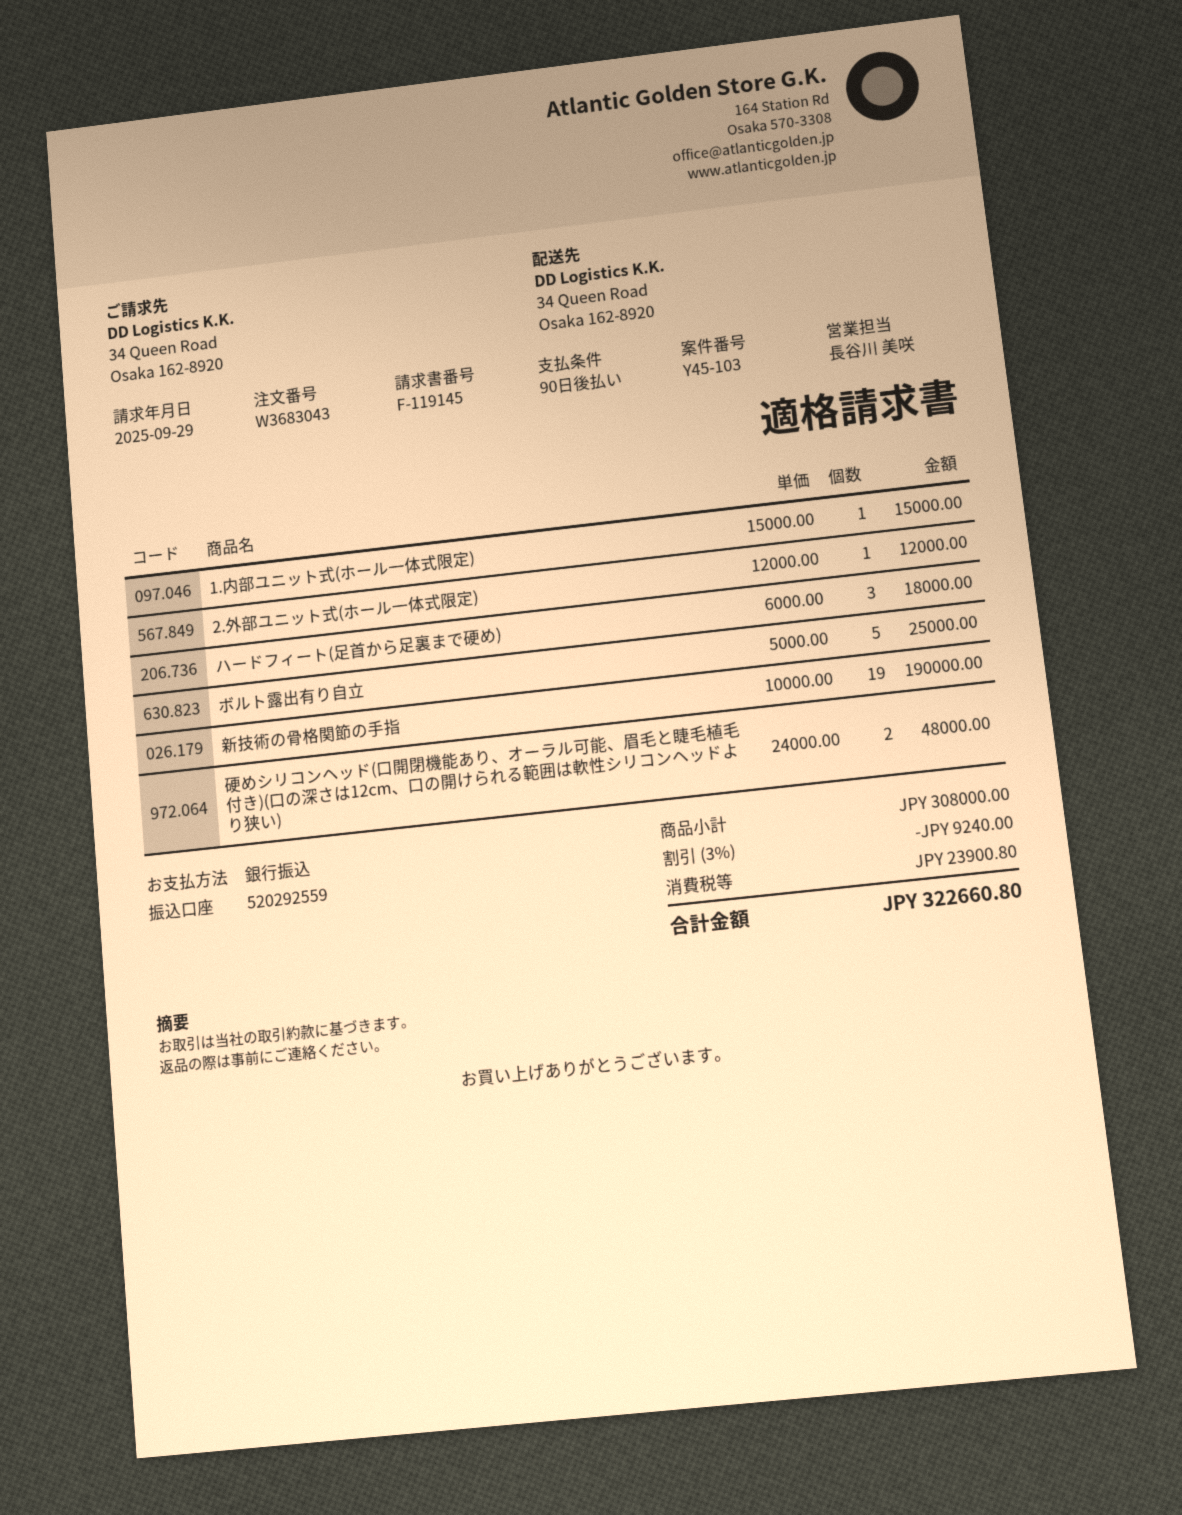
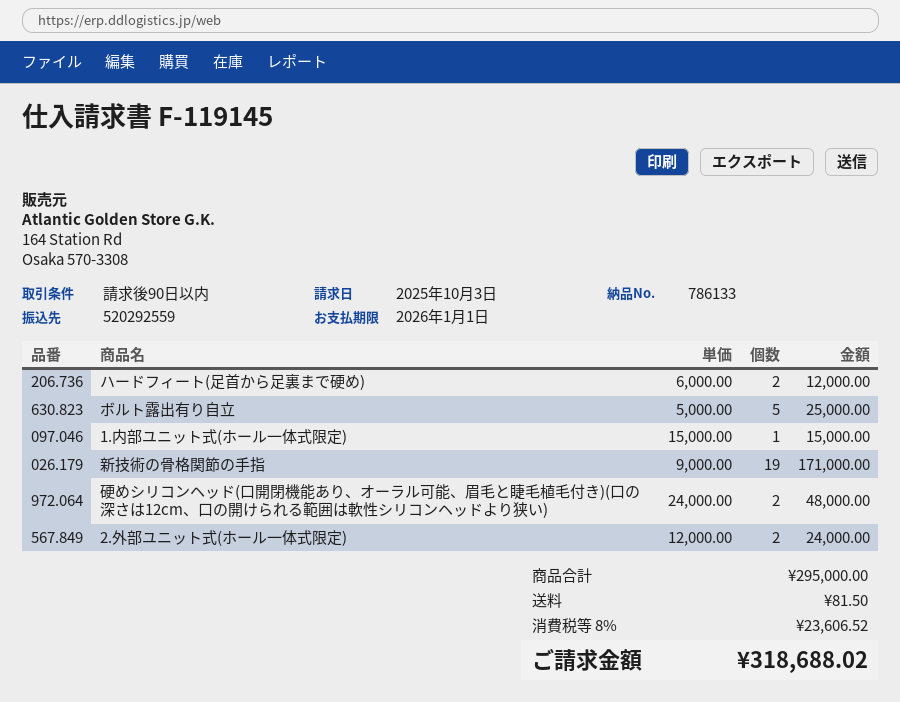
invoice date: 2025-09-29 -> 2025-10-03
2.外部ユニット式(ホール一体式限定): 1 x 12000.00 = 12000.00 -> 2 x 12000.00 = 24000.00
ハードフィート(足首から足裏まで硬め): 3 x 6000.00 = 18000.00 -> 2 x 6000.00 = 12000.00
新技術の骨格関節の手指: 19 x 10000.00 = 190000.00 -> 19 x 9000.00 = 171000.00
subtotal: 308000.00 -> 295000.00
discount: 3% = 9240.00 -> none
shipping: none -> 81.50
tax: 23900.80 -> 23606.52
total: 322660.80 -> 318688.02

